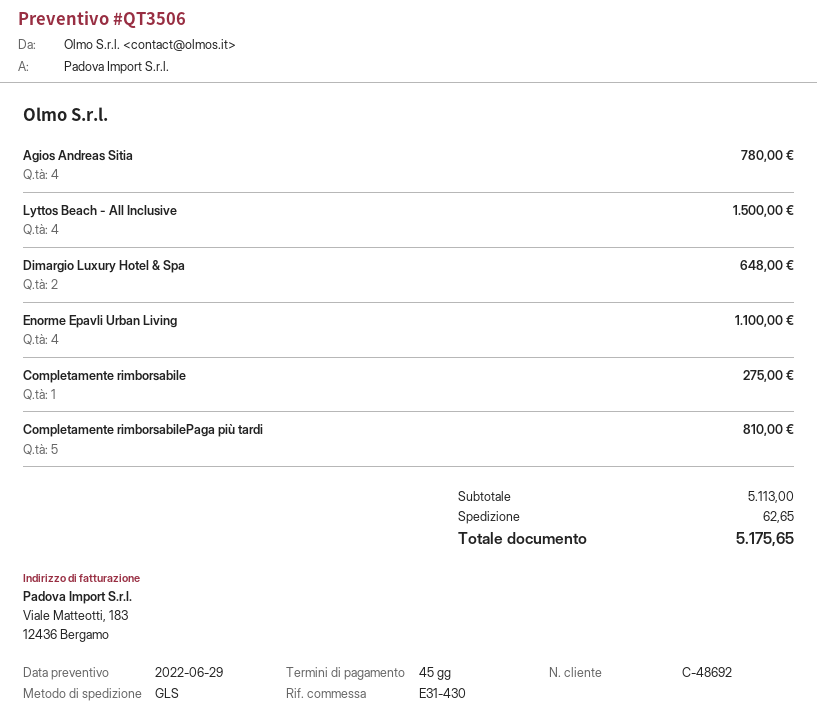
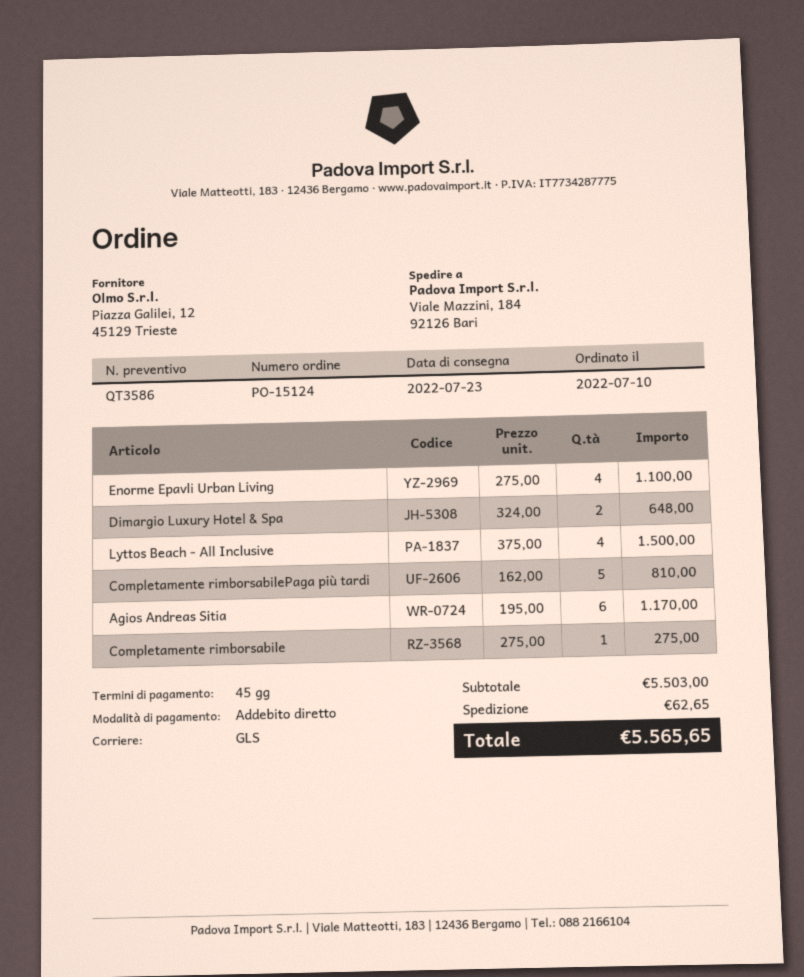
quote number: QT3506 -> QT3586
Agios Andreas Sitia: 4 for 780.00 -> 6 for 1170.00
subtotal: 5113.00 -> 5503.00
total: 5175.65 -> 5565.65

